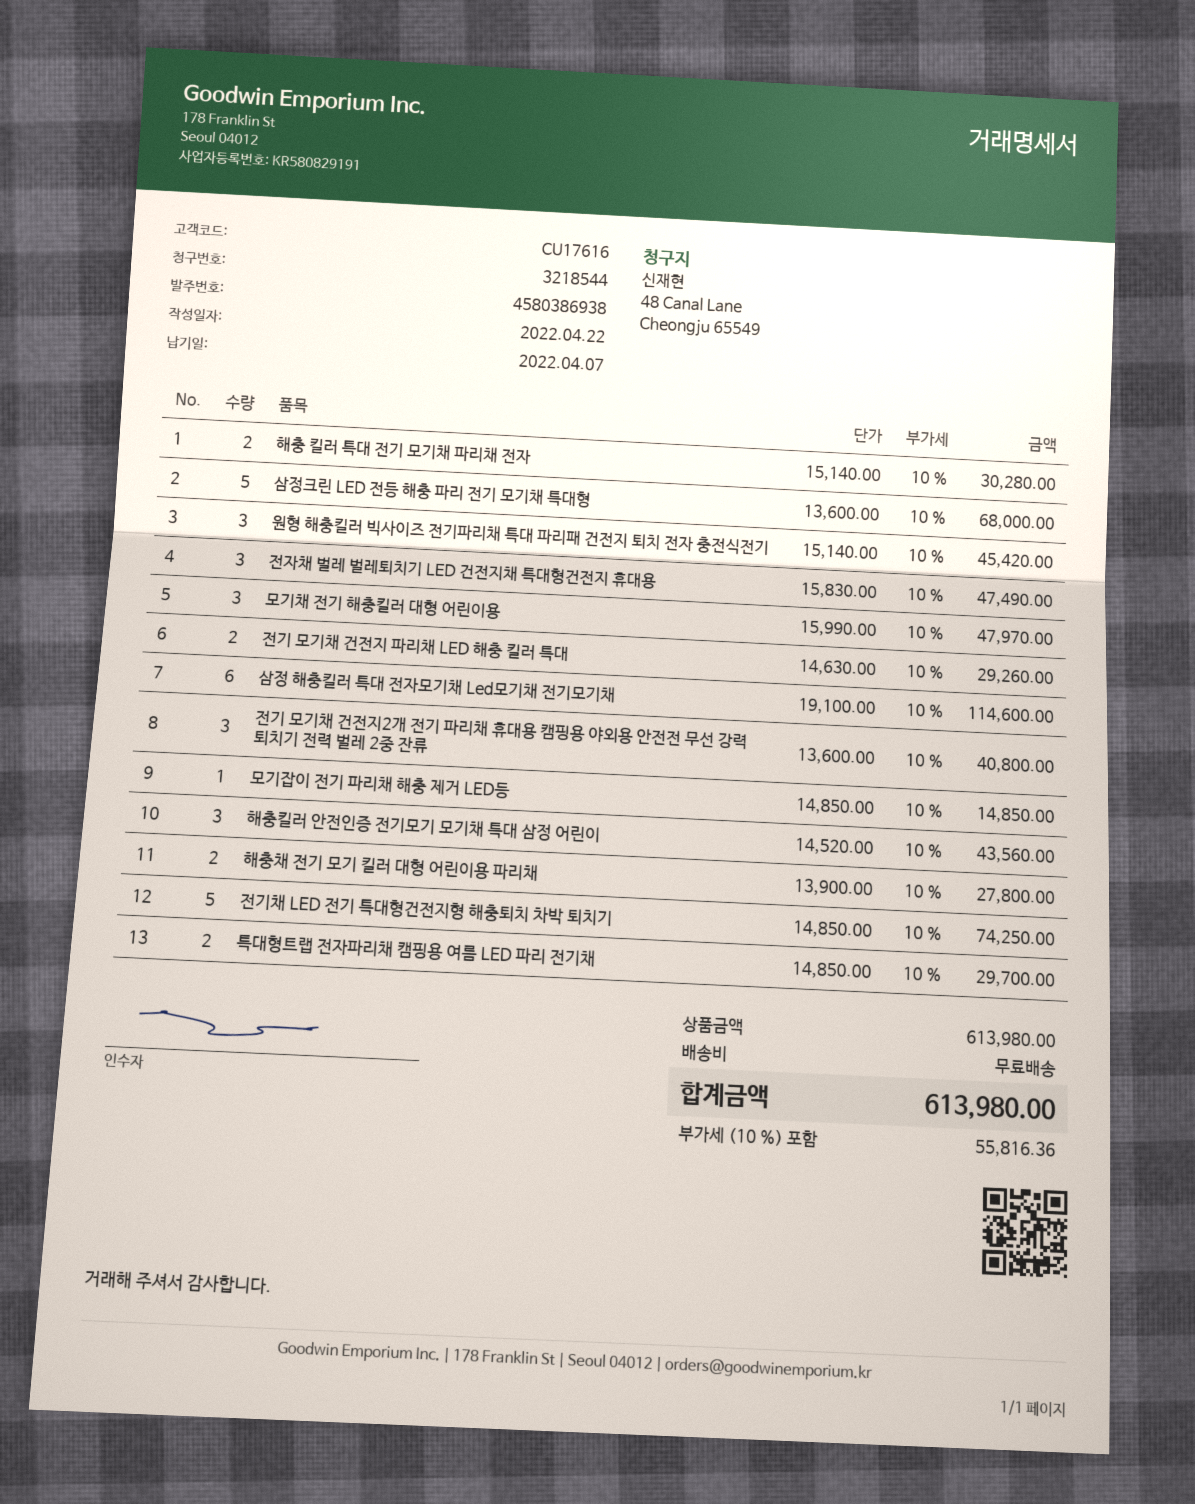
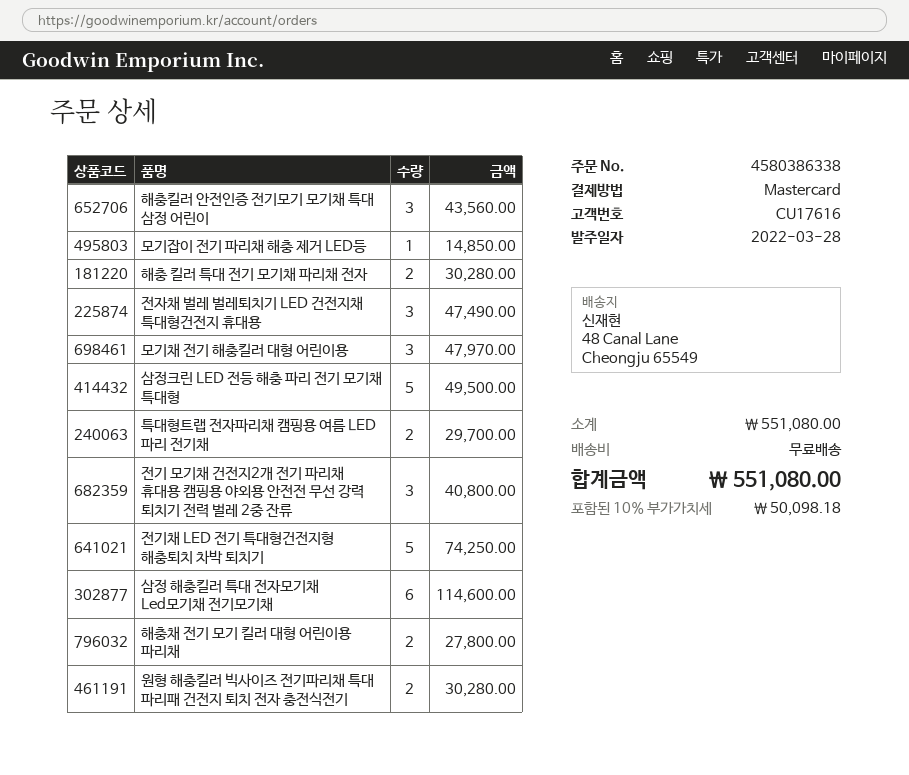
order number: 4580386938 -> 4580386338
삼정크린 LED 전등 해충 파리 전기 모기채 특대형: 5 for 68000.00 -> 5 for 49500.00
원형 해충킬러 빅사이즈 전기파리채 특대 파리패 건전지 퇴치 전자 충전식전기: 3 for 45420.00 -> 2 for 30280.00
전기 모기채 건전지 파리채 LED 해충 킬러 특대: 2 for 29260.00 -> none
subtotal: 613980.00 -> 551080.00
tax: 10% = 55816.36 -> 10% = 50098.18
total: 613980.00 -> 551080.00

